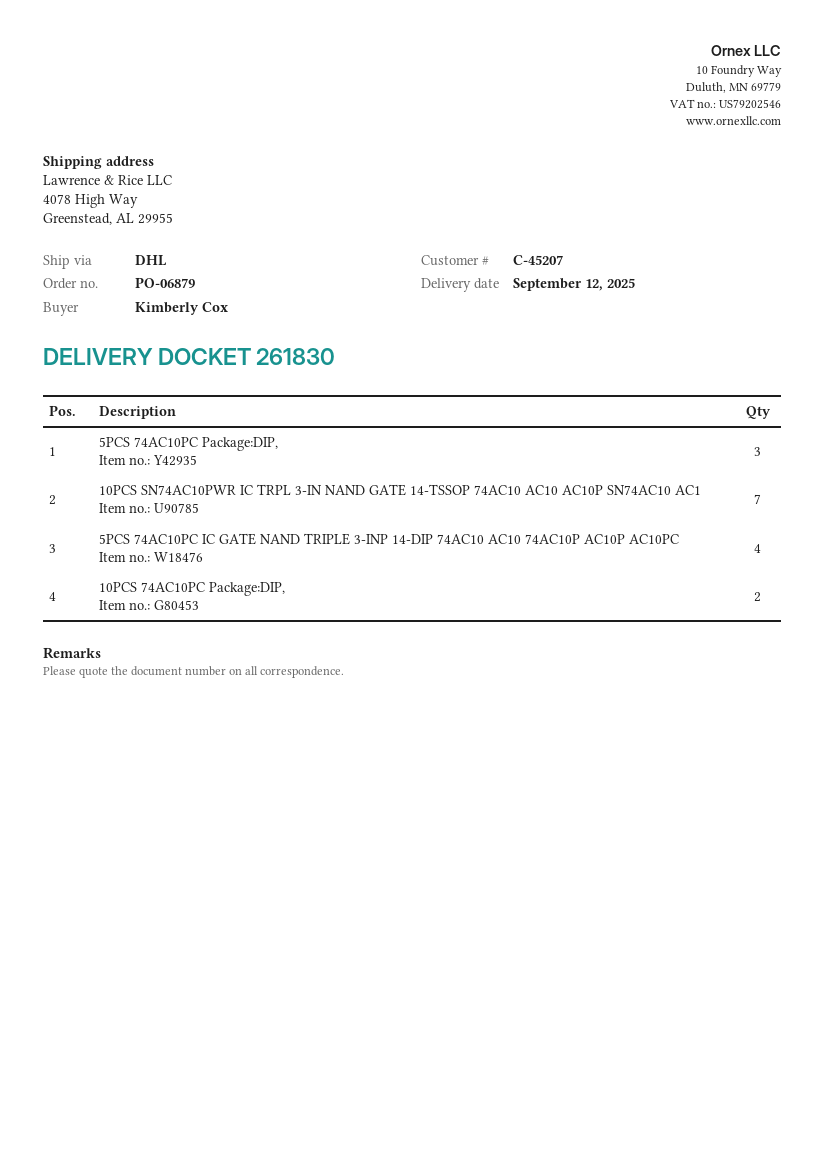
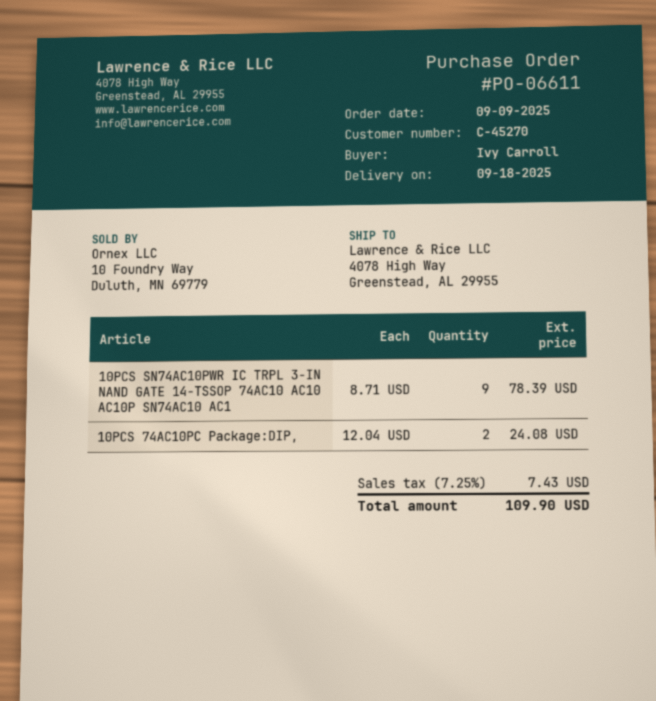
order number: PO-06879 -> PO-06611
delivery date: 2025-09-12 -> 2025-09-18
customer number: C-45207 -> C-45270
ordered by: Kimberly Cox -> Ivy Carroll
5PCS 74AC10PC Package:DIP,: 3 -> none
10PCS SN74AC10PWR IC TRPL 3-IN NAND GATE 14-TSSOP 74AC10 AC10 AC10P SN74AC10 AC1: 7 -> 9
5PCS 74AC10PC IC GATE NAND TRIPLE 3-INP 14-DIP 74AC10 AC10 74AC10P AC10P AC10PC: 4 -> none

